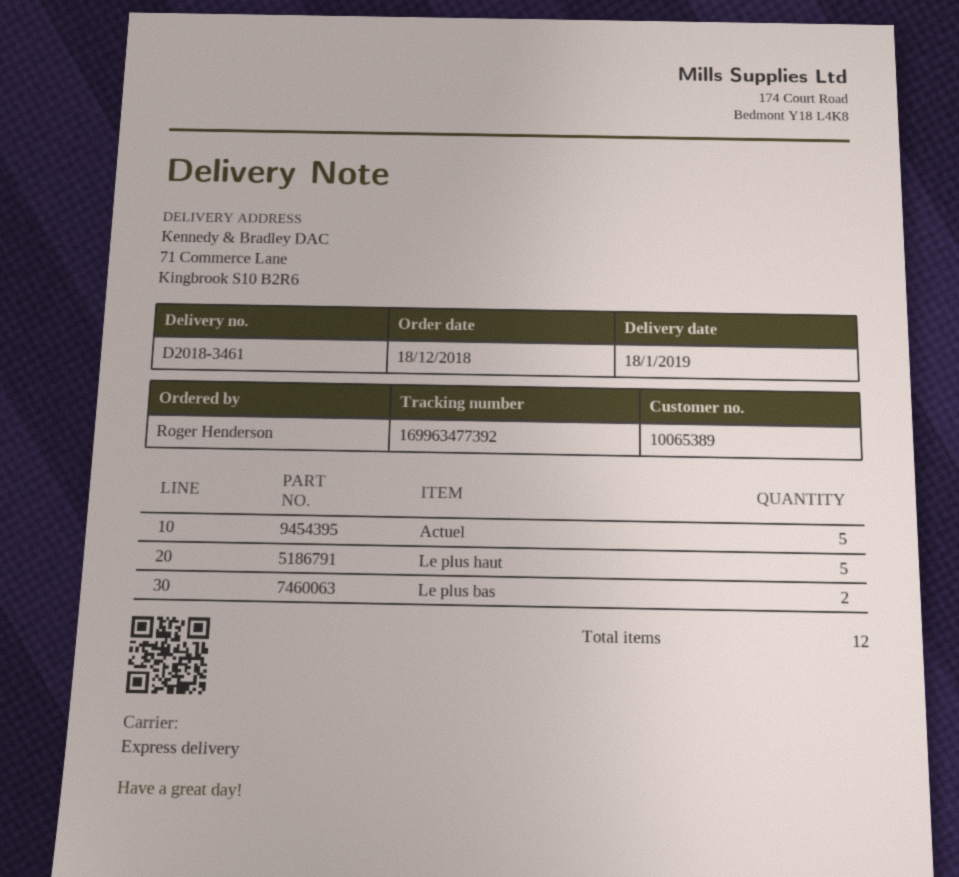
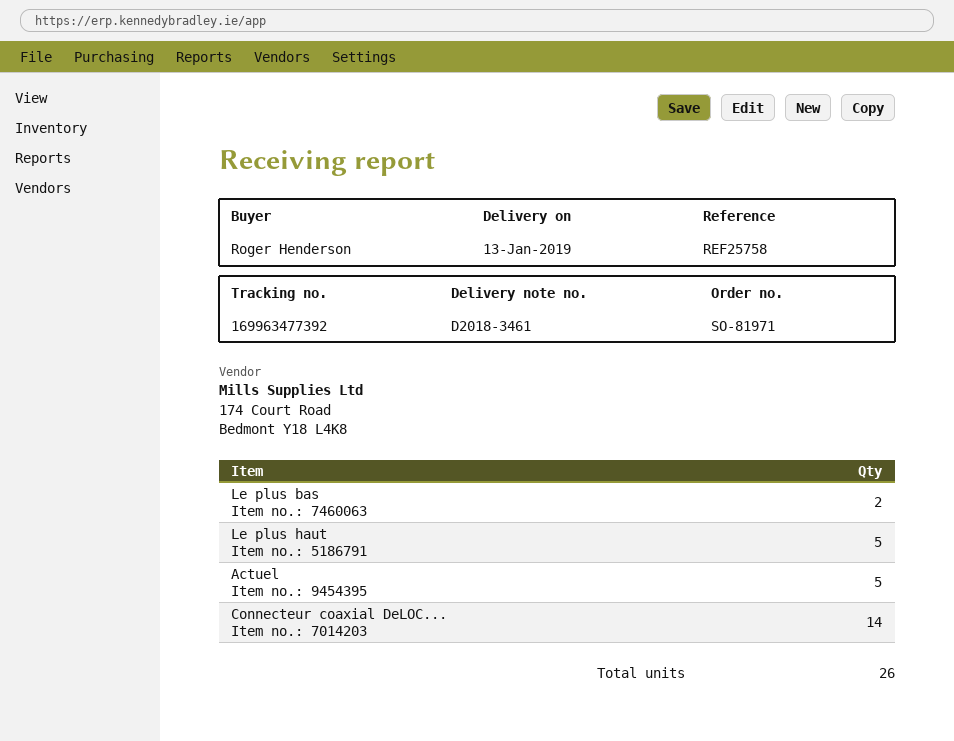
delivery date: 2019-01-18 -> 2019-01-13
Connecteur coaxial DeLOC...: none -> 14
total quantity: 12 -> 26

